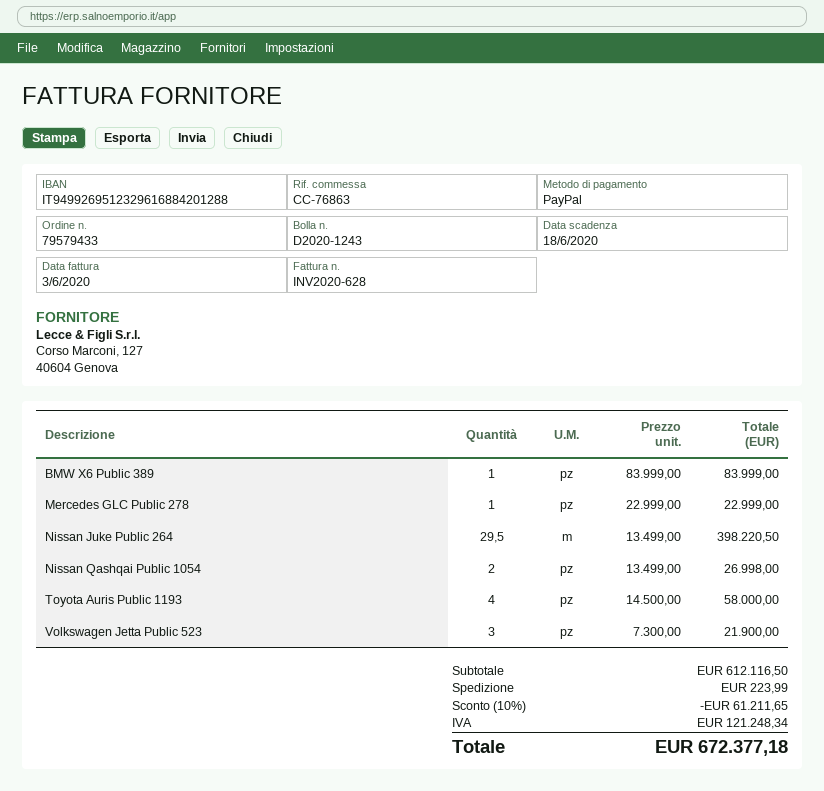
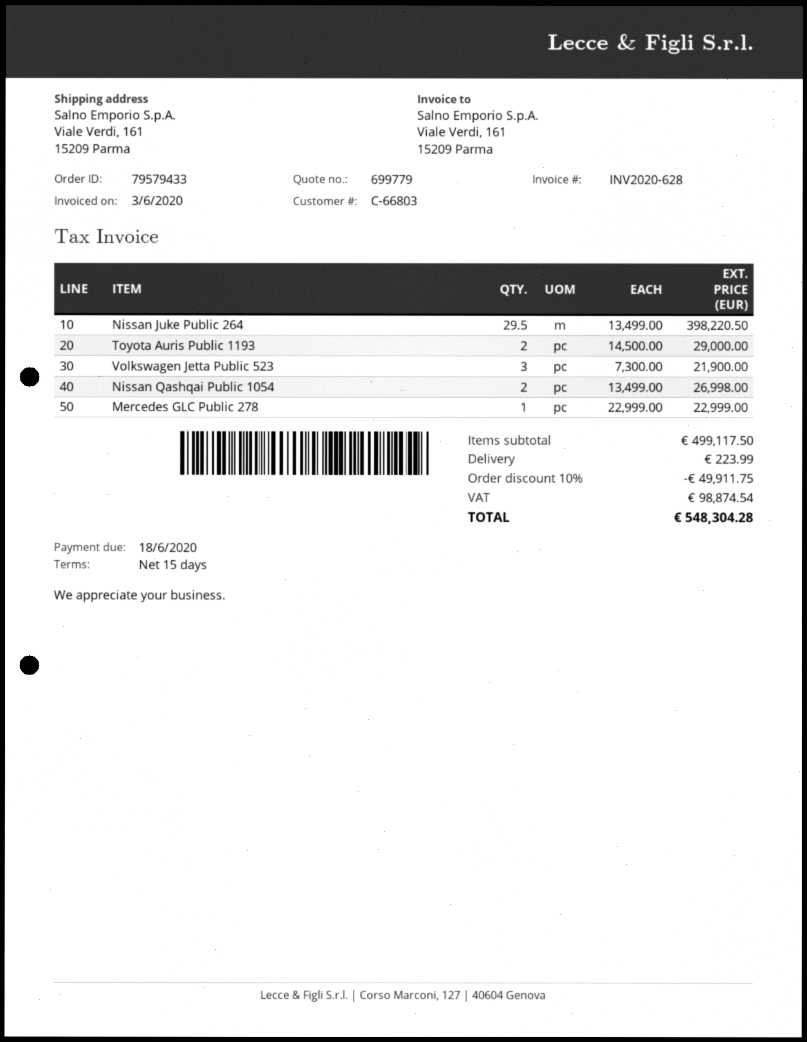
BMW X6 Public 389: 1 x 83999.00 = 83999.00 -> none
Toyota Auris Public 1193: 4 x 14500.00 = 58000.00 -> 2 x 14500.00 = 29000.00
subtotal: 612116.50 -> 499117.50
discount: 10% = 61211.65 -> 10% = 49911.75
tax: 121248.34 -> 98874.54
total: 672377.18 -> 548304.28

